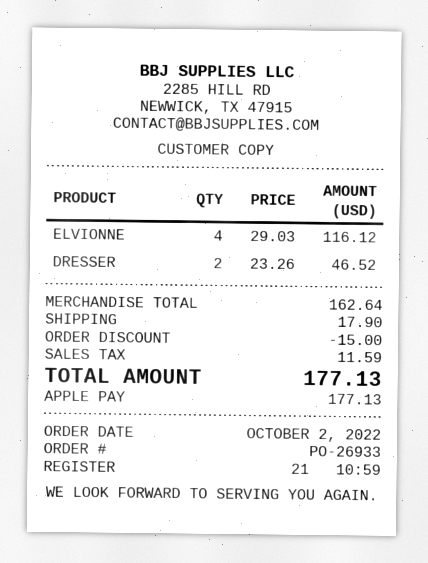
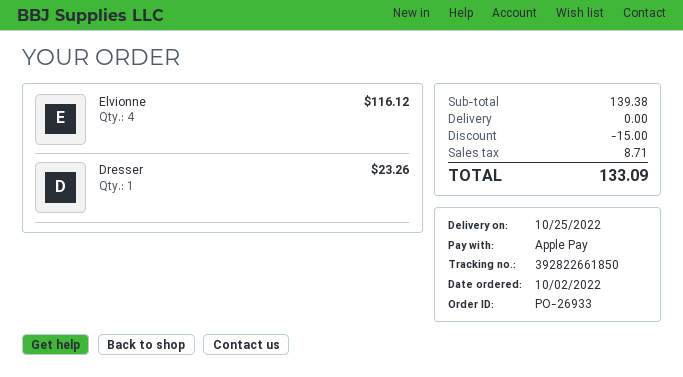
DRESSER: 2 for 46.52 -> 1 for 23.26
subtotal: 162.64 -> 139.38
shipping: 17.90 -> 0.00
tax: 11.59 -> 8.71
total: 177.13 -> 133.09

